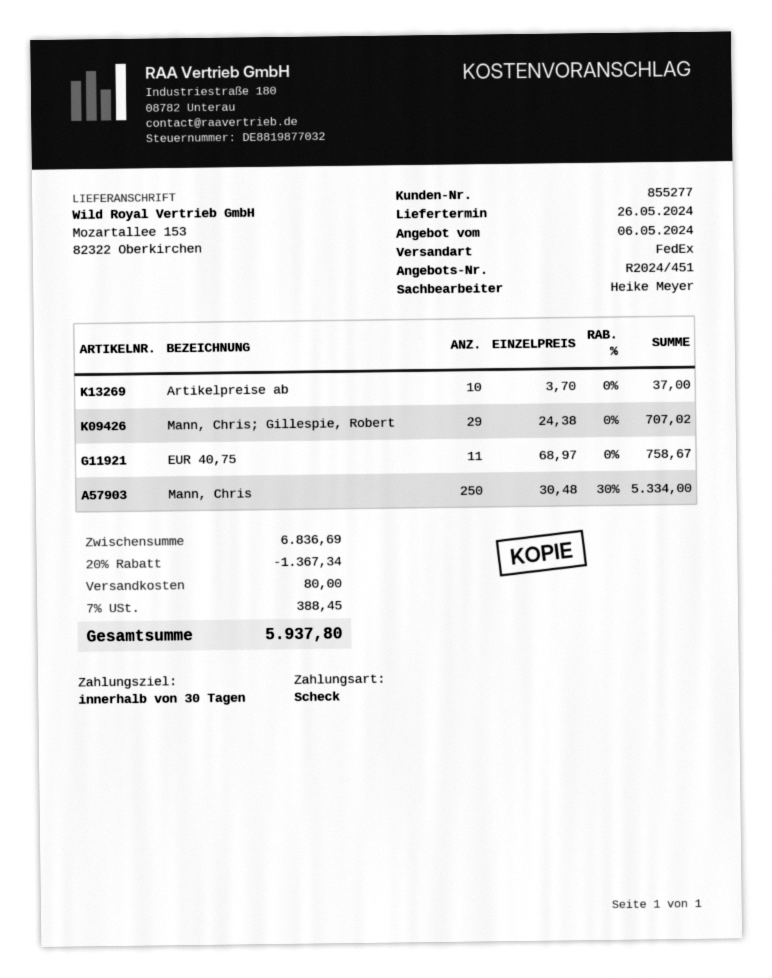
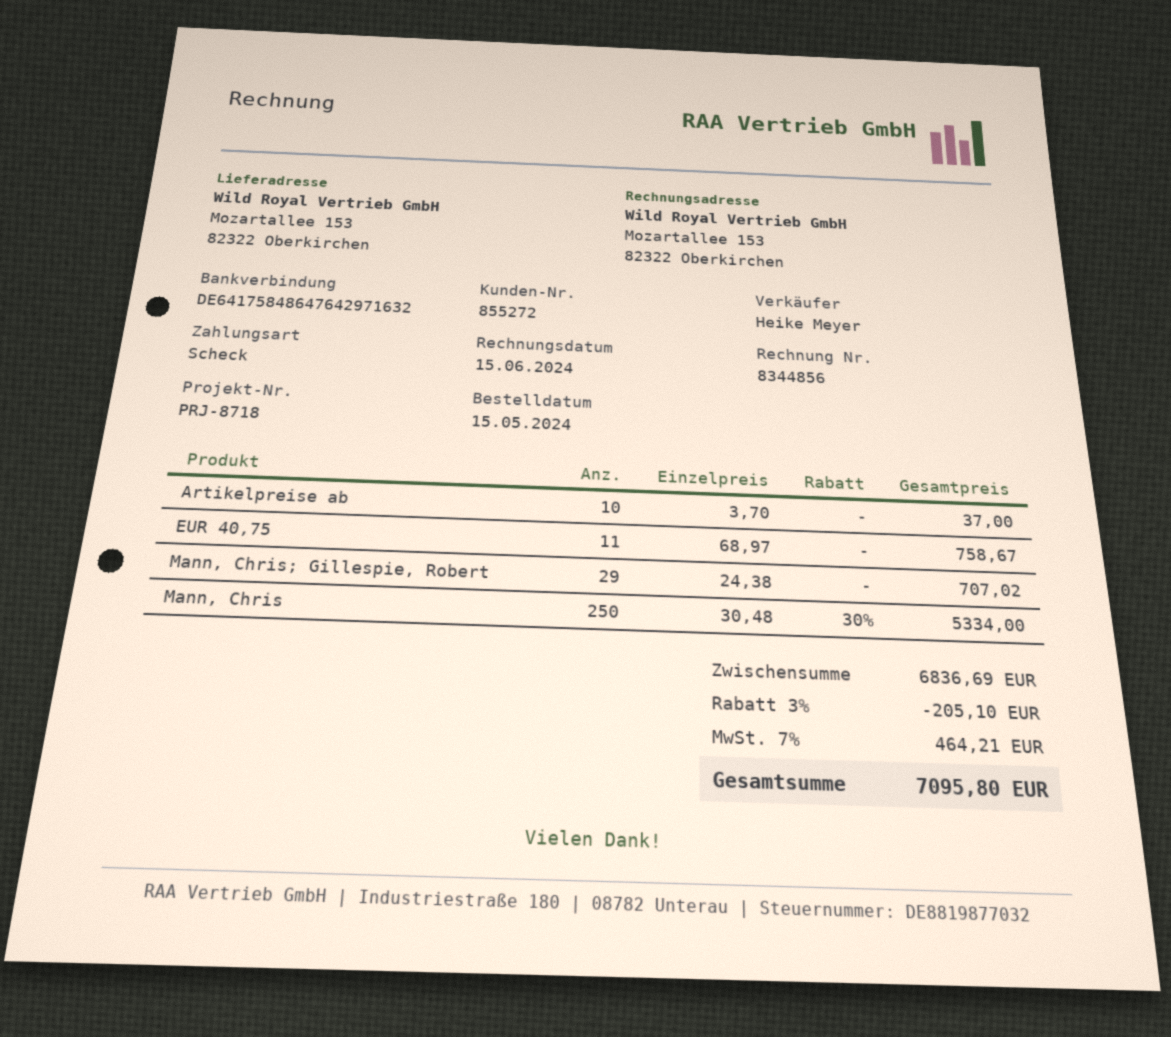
customer number: 855277 -> 855272
discount: 20% = 1367.34 -> 3% = 205.10
shipping: 80.00 -> none
tax: 7% = 388.45 -> 7% = 464.21
total: 5937.80 -> 7095.80

